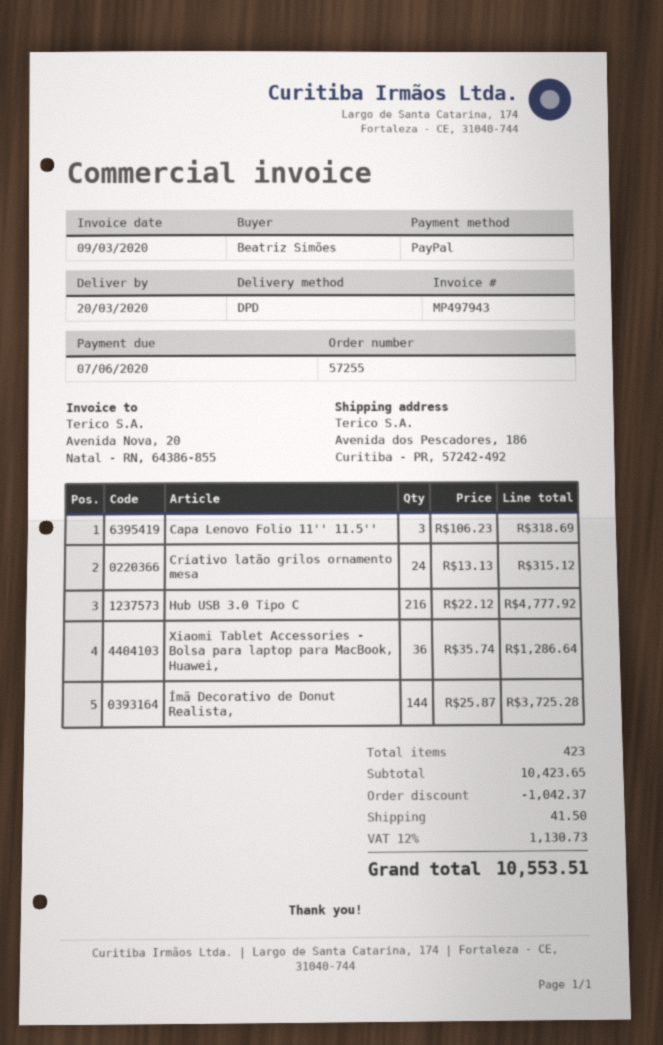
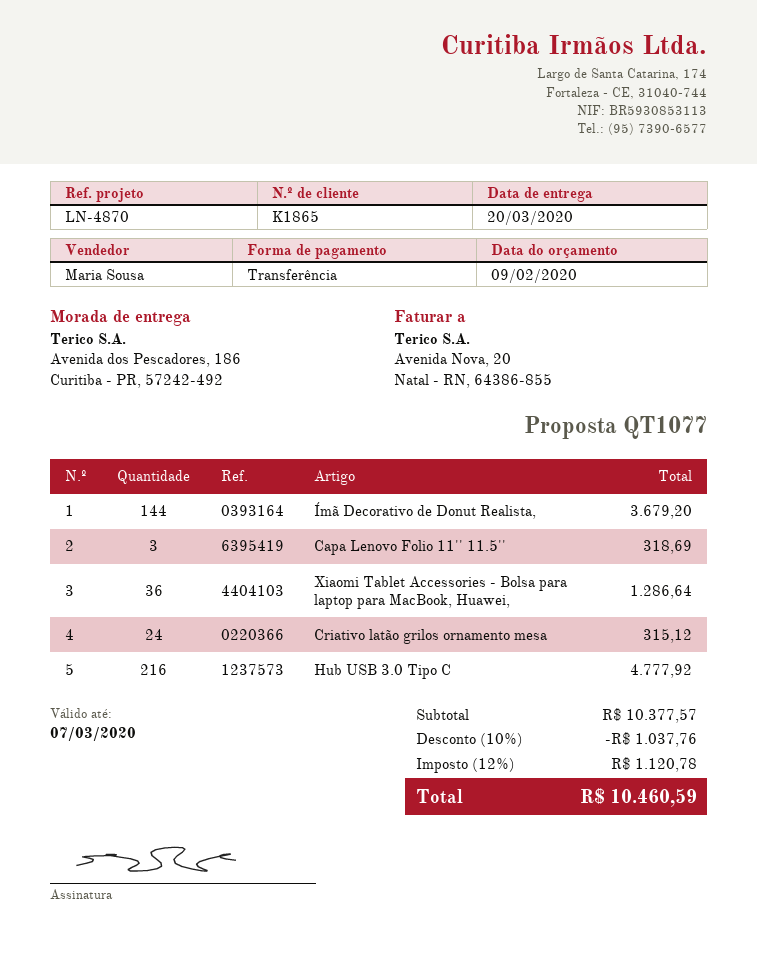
payment method: PayPal -> bank transfer
Ímã Decorativo de Donut Realista,: 144 for 3725.28 -> 144 for 3679.20
subtotal: 10423.65 -> 10377.57
discount: 1042.37 -> 1037.76
shipping: 41.50 -> none
tax: 12% = 1130.73 -> 12% = 1120.78
total: 10553.51 -> 10460.59

